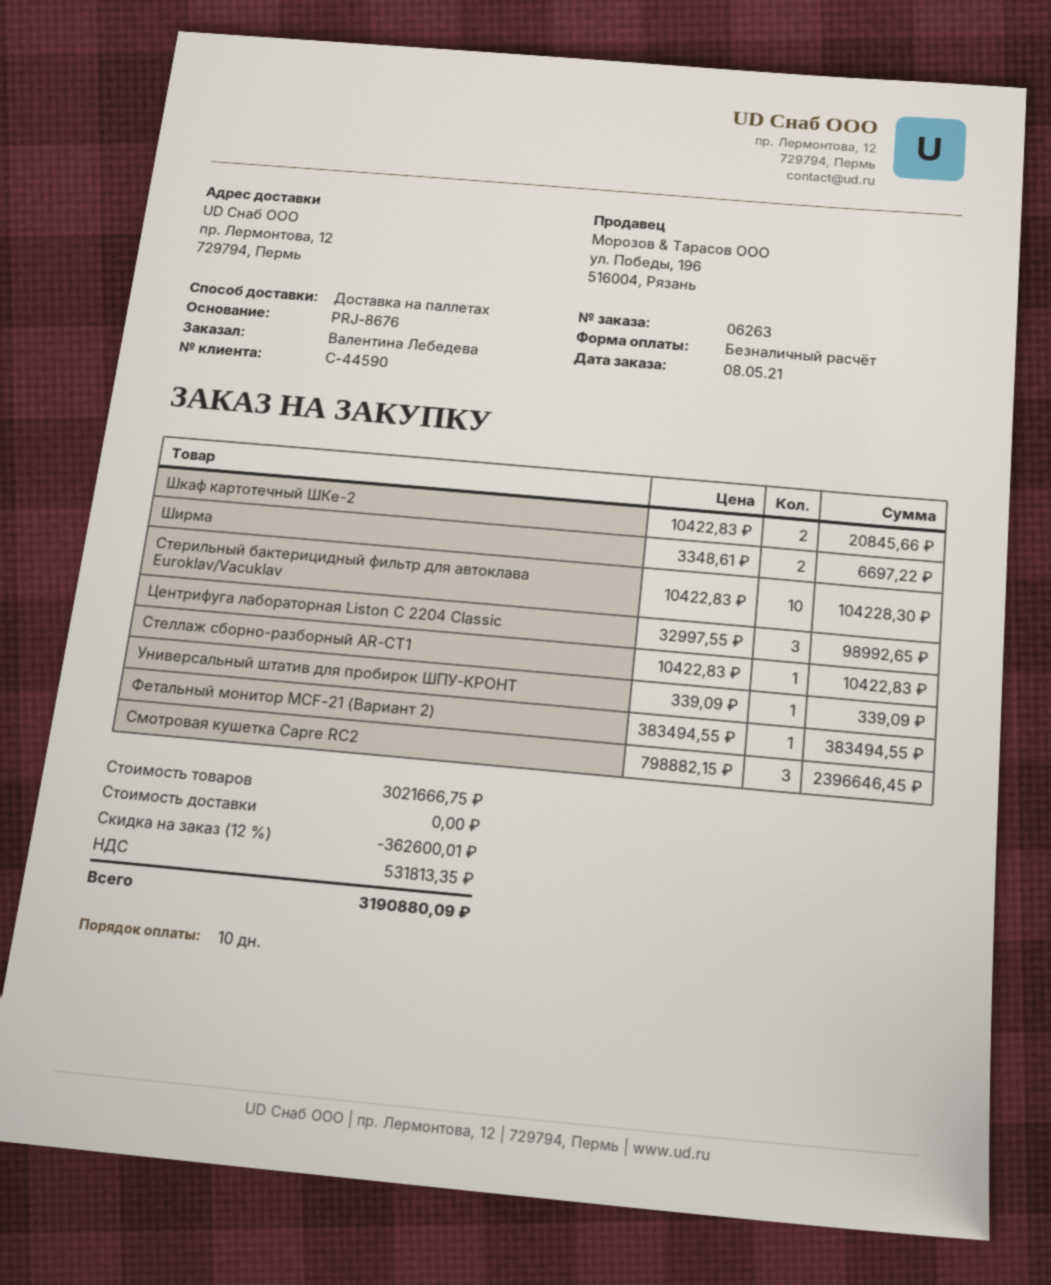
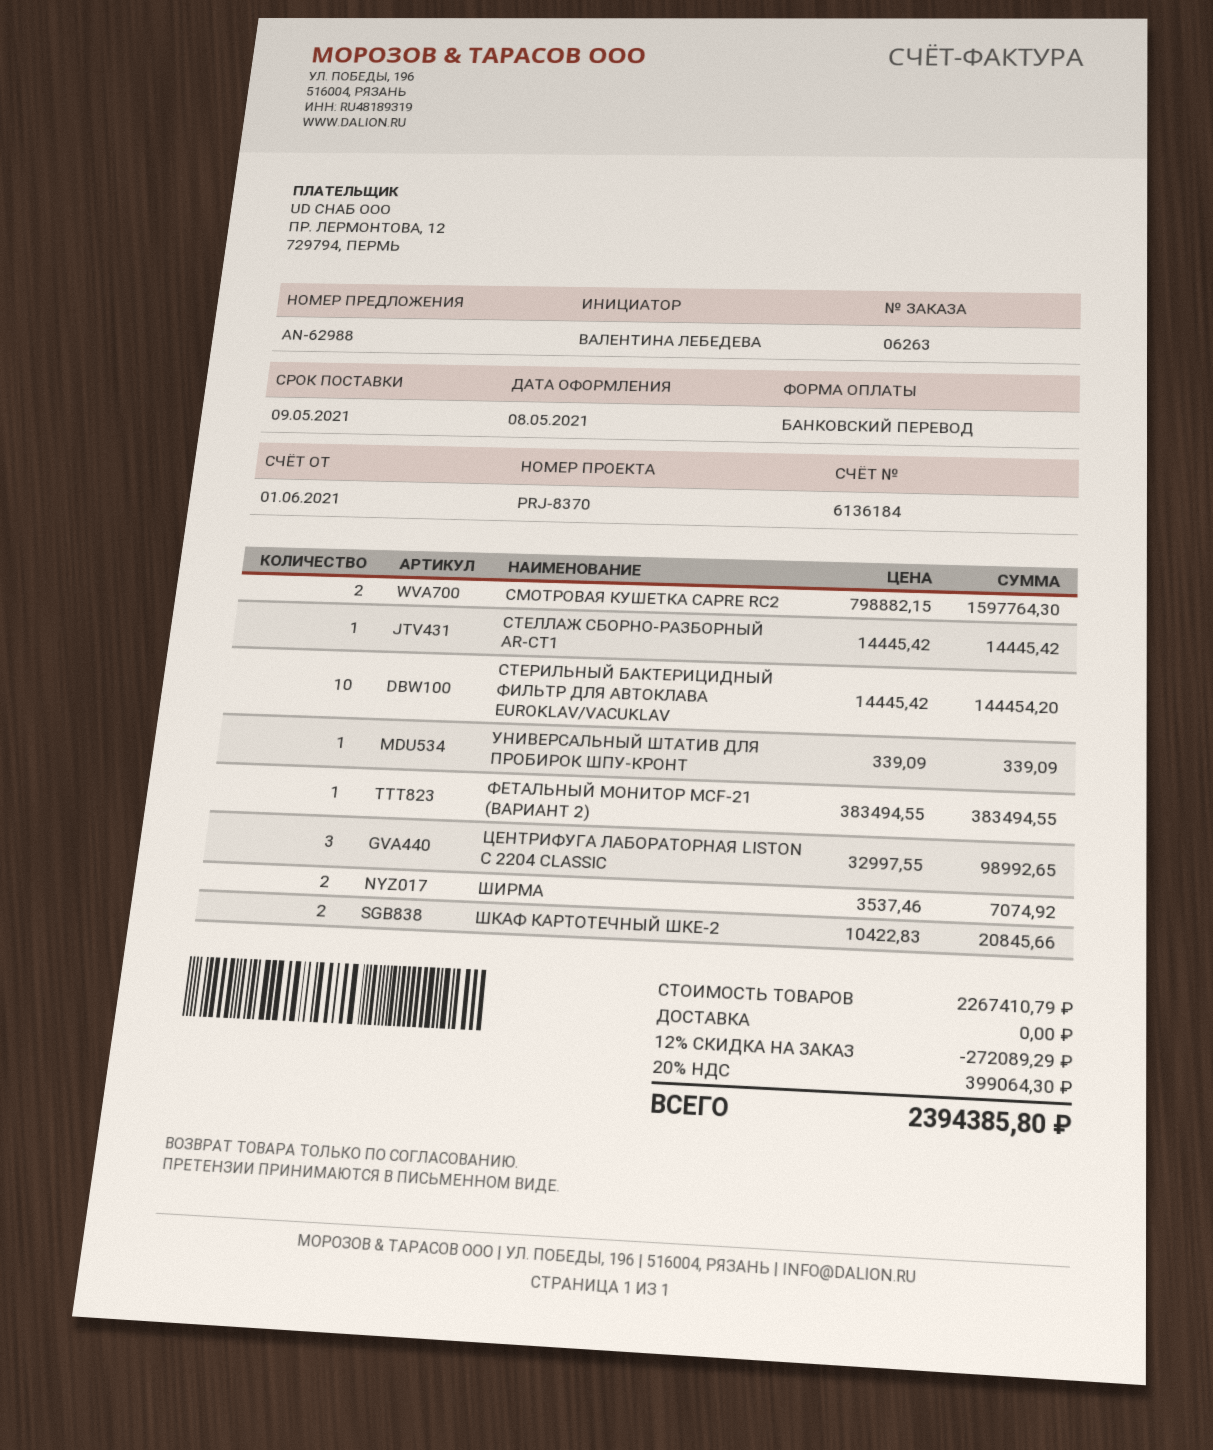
reference: PRJ-8676 -> PRJ-8370
Ширма: 2 x 3348.61 = 6697.22 -> 2 x 3537.46 = 7074.92
Стерильный бактерицидный фильтр для автоклава Euroklav/Vacuklav: 10 x 10422.83 = 104228.30 -> 10 x 14445.42 = 144454.20
Стеллаж сборно-разборный AR-CT1: 1 x 10422.83 = 10422.83 -> 1 x 14445.42 = 14445.42
Смотровая кушетка Capre RC2: 3 x 798882.15 = 2396646.45 -> 2 x 798882.15 = 1597764.30
subtotal: 3021666.75 -> 2267410.79
discount: 12% = 362600.01 -> 12% = 272089.29
tax: 531813.35 -> 399064.30
total: 3190880.09 -> 2394385.80

